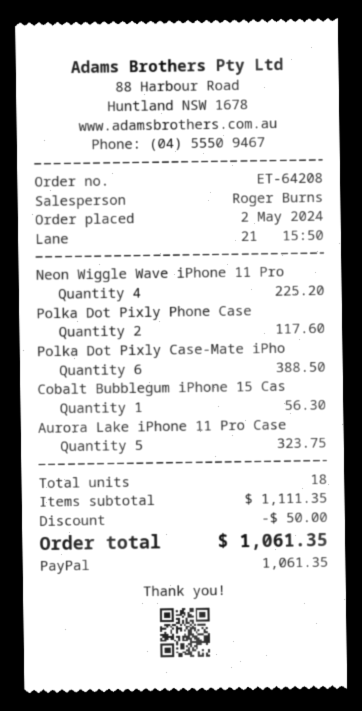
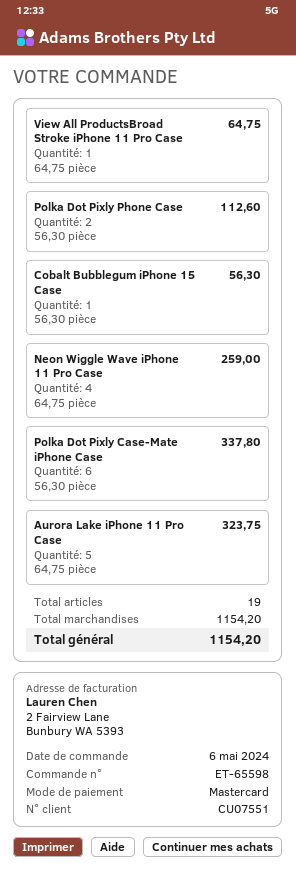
order number: ET-64208 -> ET-65598
order date: 2024-05-02 -> 2024-05-06
payment method: PayPal -> Mastercard
Neon Wiggle Wave iPhone 11 Pro: 4 for 225.20 -> 4 for 259.00
Polka Dot Pixly Phone Case: 2 for 117.60 -> 2 for 112.60
Polka Dot Pixly Case-Mate iPho: 6 for 388.50 -> 6 for 337.80
View All ProductsBroad Stroke iPhone 11 Pro Case: none -> 1 for 64.75
total quantity: 18 -> 19
subtotal: 1111.35 -> 1154.20
discount: 50.00 -> none
total: 1061.35 -> 1154.20

